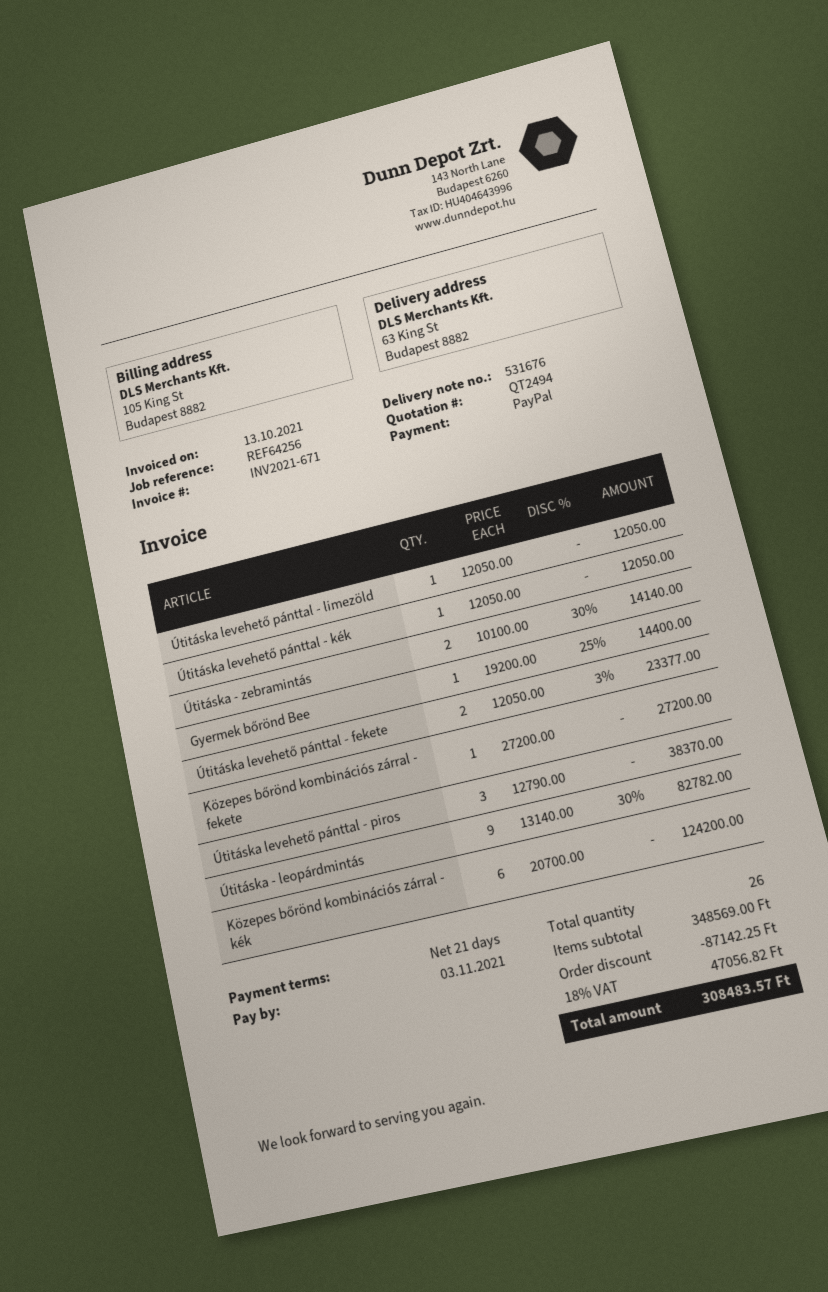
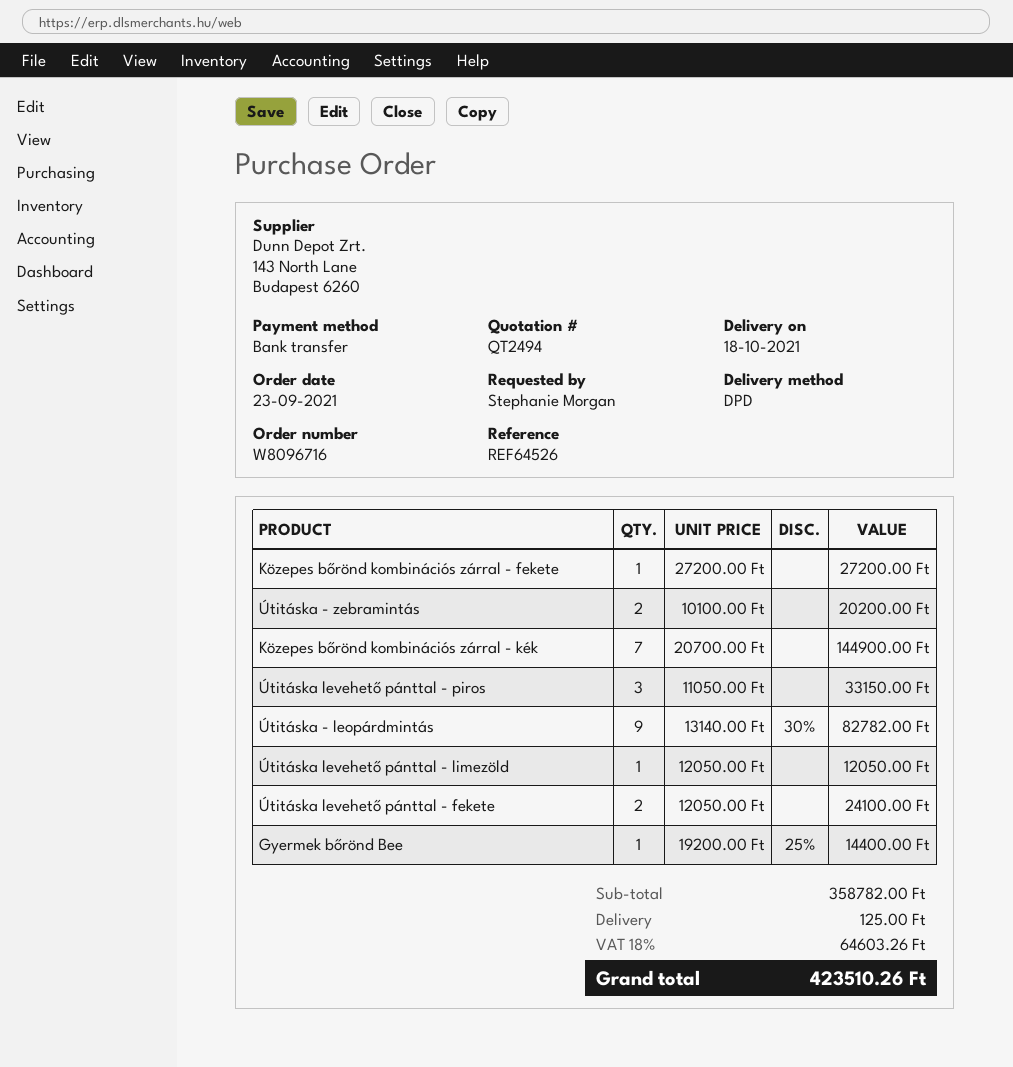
reference: REF64256 -> REF64526
payment method: PayPal -> bank transfer
Útitáska levehető pánttal - kék: 1 x 12050.00 = 12050.00 -> none
Útitáska - zebramintás: 2 x 10100.00 - 30% = 14140.00 -> 2 x 10100.00 = 20200.00
Útitáska levehető pánttal - fekete: 2 x 12050.00 - 3% = 23377.00 -> 2 x 12050.00 = 24100.00
Útitáska levehető pánttal - piros: 3 x 12790.00 = 38370.00 -> 3 x 11050.00 = 33150.00
Közepes bőrönd kombinációs zárral - kék: 6 x 20700.00 = 124200.00 -> 7 x 20700.00 = 144900.00
subtotal: 348569.00 -> 358782.00
discount: 87142.25 -> none
shipping: none -> 125.00
tax: 18% = 47056.82 -> 18% = 64603.26
total: 308483.57 -> 423510.26

